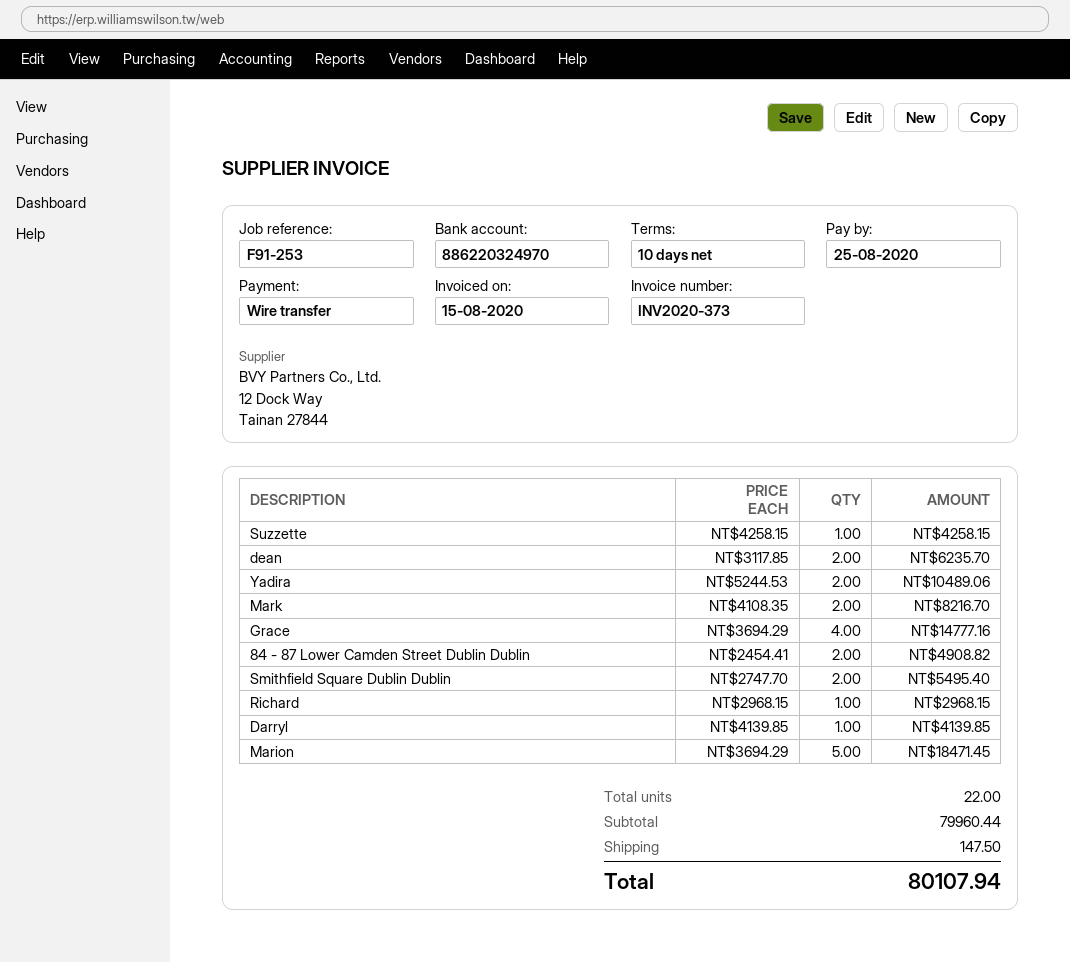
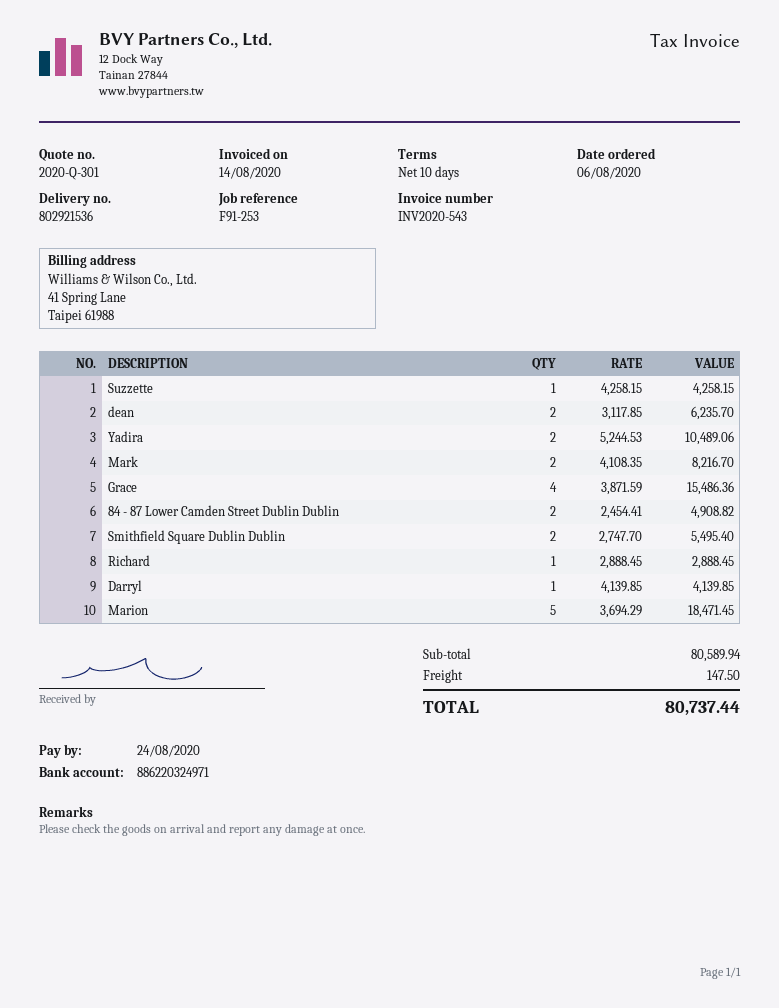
invoice number: INV2020-373 -> INV2020-543
invoice date: 2020-08-15 -> 2020-08-14
due date: 2020-08-25 -> 2020-08-24
bank account: 886220324970 -> 886220324971
Grace: 4 x 3694.29 = 14777.16 -> 4 x 3871.59 = 15486.36
Richard: 1 x 2968.15 = 2968.15 -> 1 x 2888.45 = 2888.45
subtotal: 79960.44 -> 80589.94
total: 80107.94 -> 80737.44

